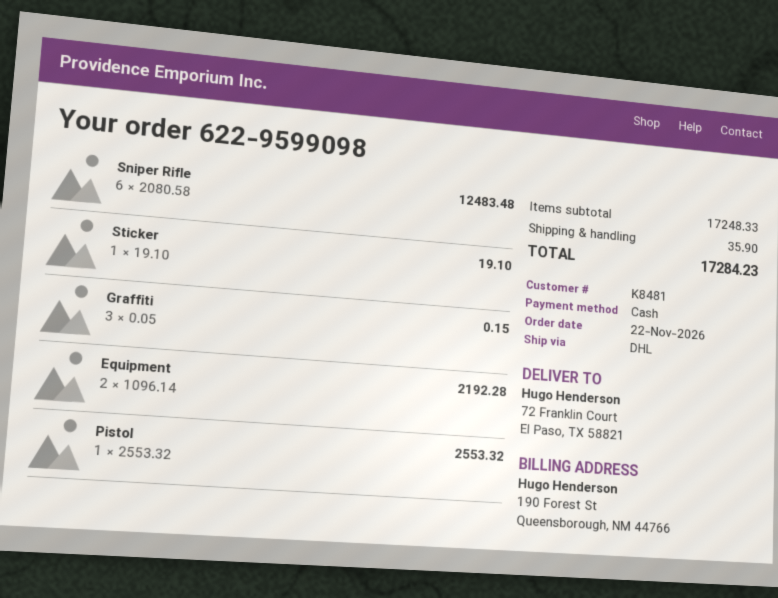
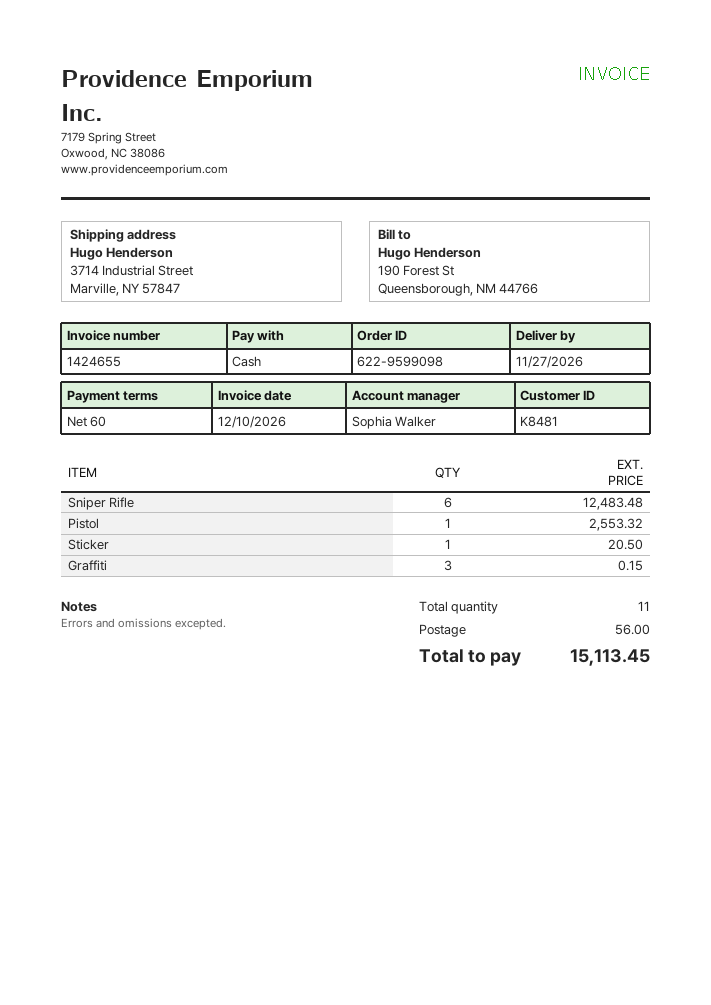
ship to: 72 Franklin Court, El Paso, TX 58821 -> 3714 Industrial Street, Marville, NY 57847
Sticker: 1 for 19.10 -> 1 for 20.50
Equipment: 2 for 2192.28 -> none
shipping: 35.90 -> 56.00
total: 17284.23 -> 15113.45

